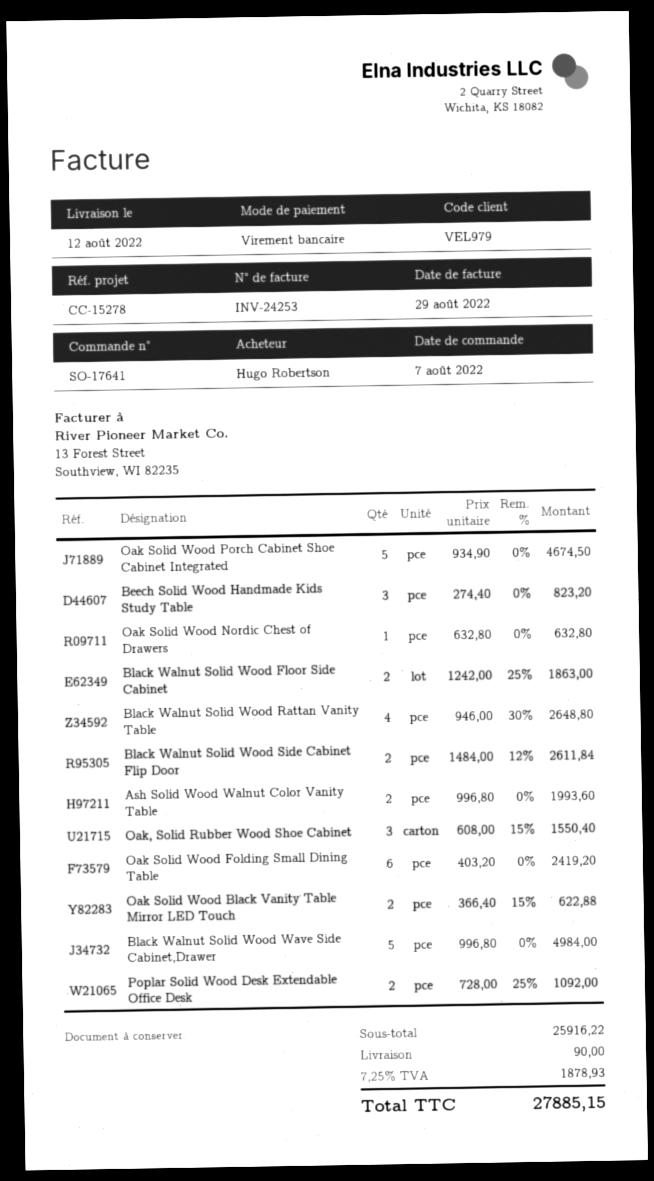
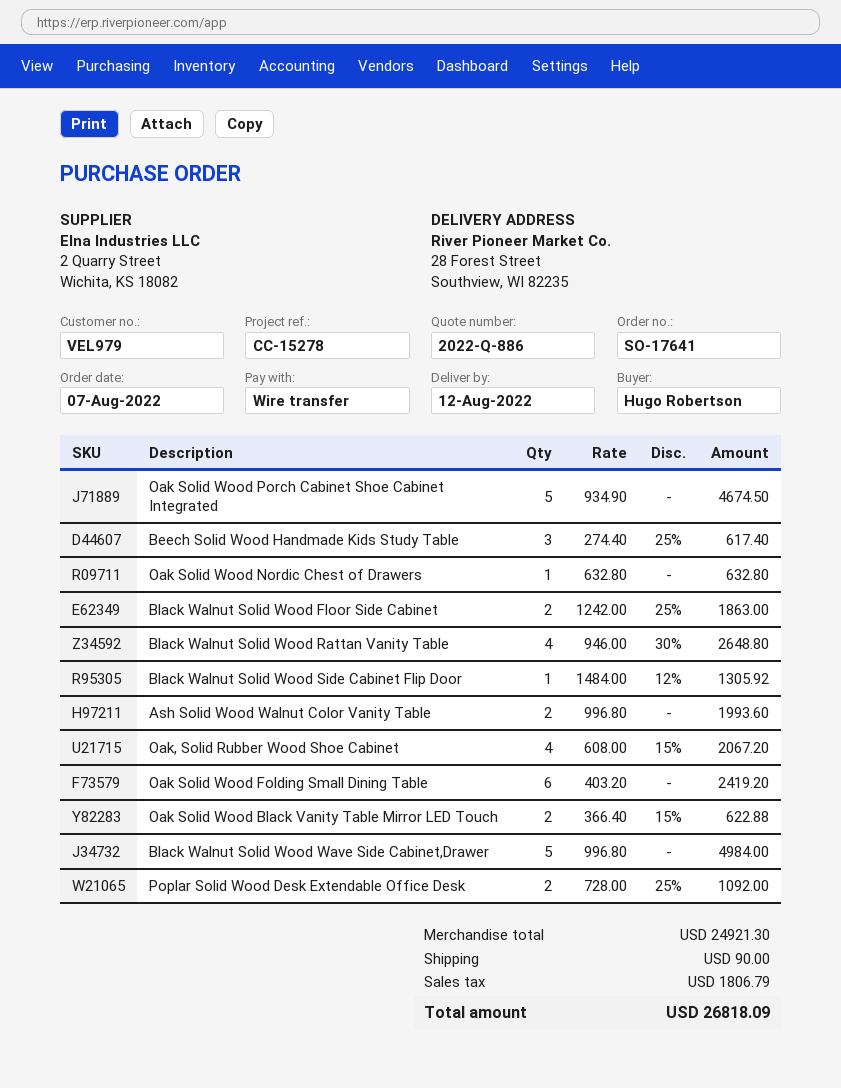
Beech Solid Wood Handmade Kids Study Table: 3 x 274.40 = 823.20 -> 3 x 274.40 - 25% = 617.40
Black Walnut Solid Wood Side Cabinet Flip Door: 2 x 1484.00 - 12% = 2611.84 -> 1 x 1484.00 - 12% = 1305.92
Oak, Solid Rubber Wood Shoe Cabinet: 3 x 608.00 - 15% = 1550.40 -> 4 x 608.00 - 15% = 2067.20
subtotal: 25916.22 -> 24921.30
tax: 1878.93 -> 1806.79
total: 27885.15 -> 26818.09

